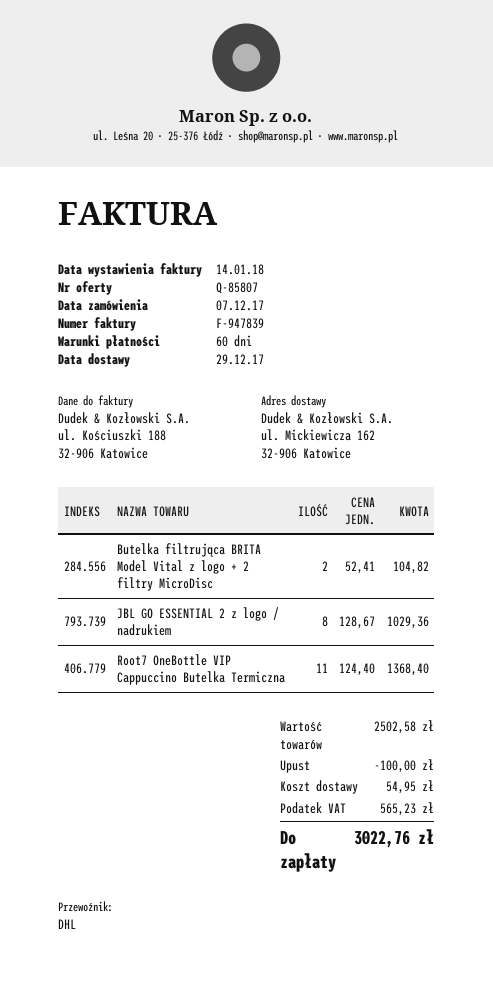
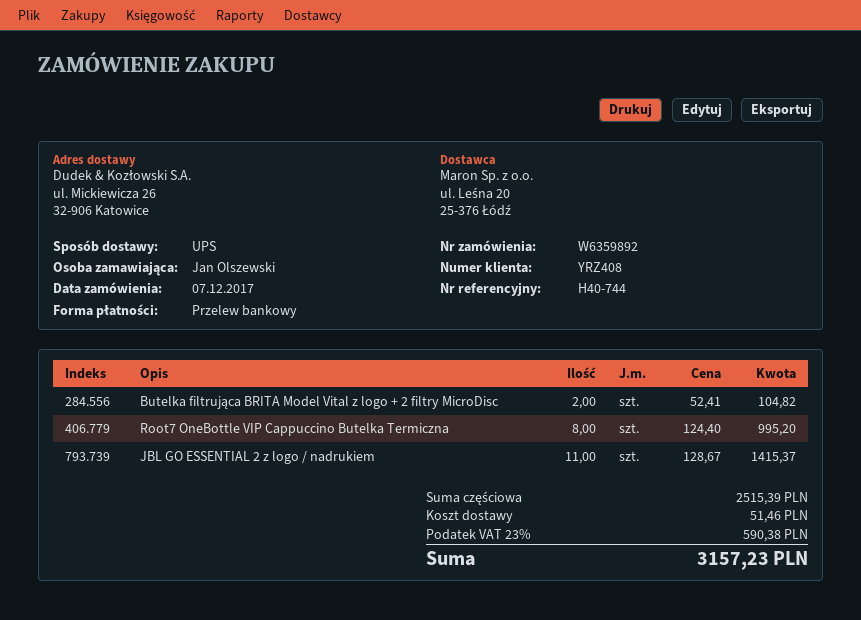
shipping method: DHL -> UPS
ship to: ul. Mickiewicza 162, 32-906 Katowice -> ul. Mickiewicza 26, 32-906 Katowice
JBL GO ESSENTIAL 2 z logo / nadrukiem: 8 x 128.67 = 1029.36 -> 11 x 128.67 = 1415.37
Root7 OneBottle VIP Cappuccino Butelka Termiczna: 11 x 124.40 = 1368.40 -> 8 x 124.40 = 995.20
subtotal: 2502.58 -> 2515.39
discount: 100.00 -> none
shipping: 54.95 -> 51.46
tax: 565.23 -> 590.38
total: 3022.76 -> 3157.23

